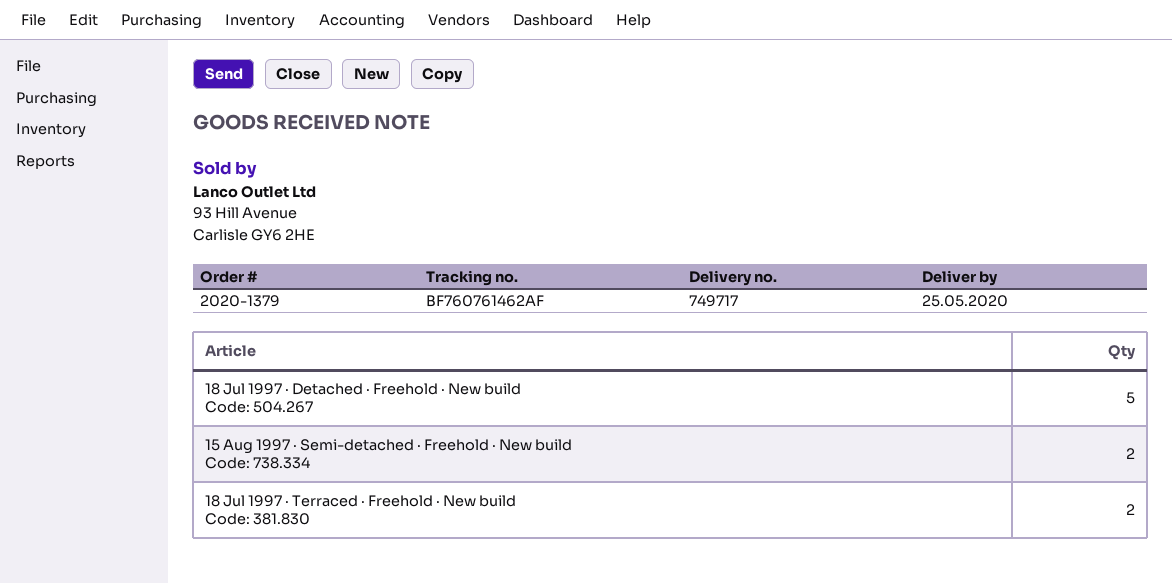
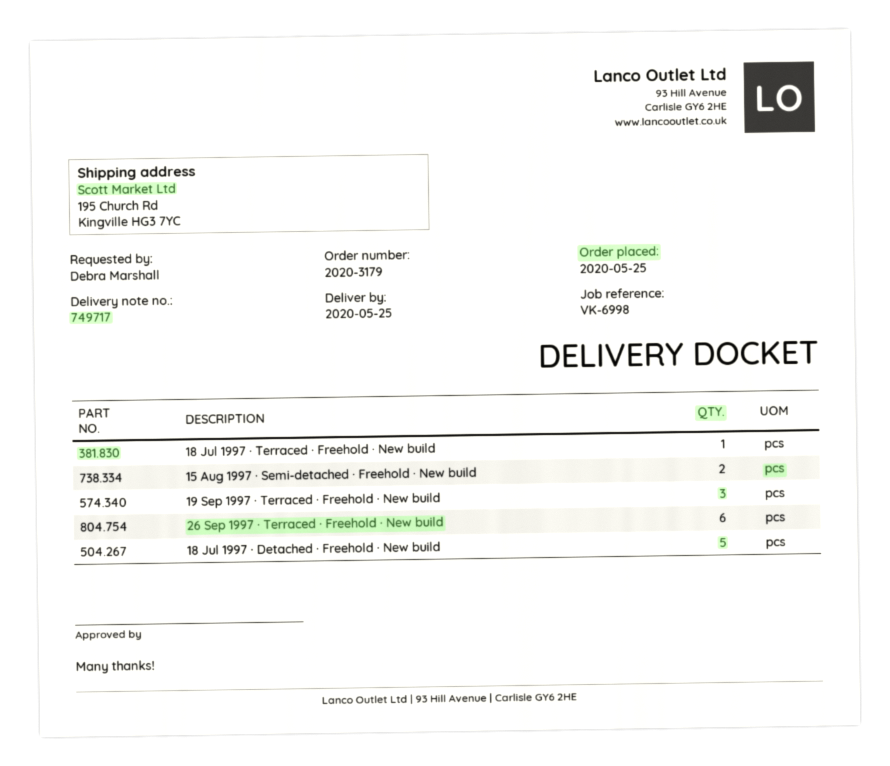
order number: 2020-1379 -> 2020-3179
18 Jul 1997 · Terraced · Freehold · New build: 2 -> 1
19 Sep 1997 · Terraced · Freehold · New build: none -> 3
26 Sep 1997 · Terraced · Freehold · New build: none -> 6

